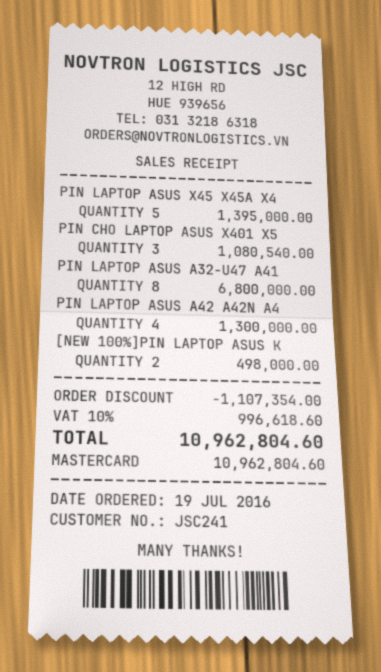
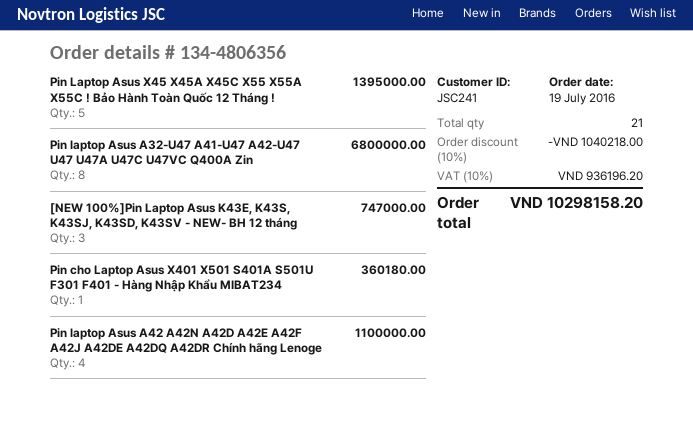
PIN CHO LAPTOP ASUS X401 X5: 3 for 1080540.00 -> 1 for 360180.00
PIN LAPTOP ASUS A42 A42N A4: 4 for 1300000.00 -> 4 for 1100000.00
[NEW 100%]PIN LAPTOP ASUS K: 2 for 498000.00 -> 3 for 747000.00
discount: 1107354.00 -> 1040218.00
tax: 10% = 996618.60 -> 10% = 936196.20
total: 10962804.60 -> 10298158.20

